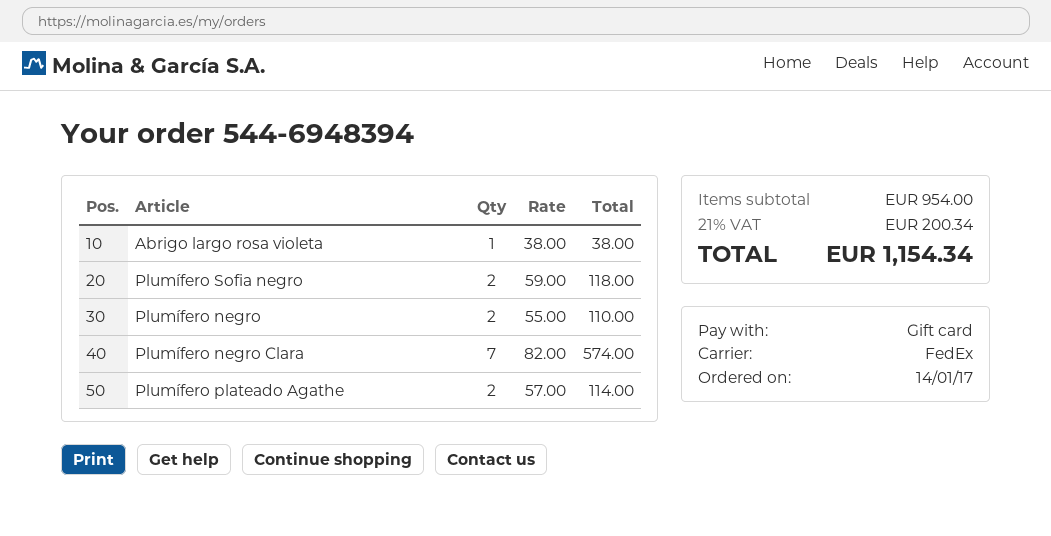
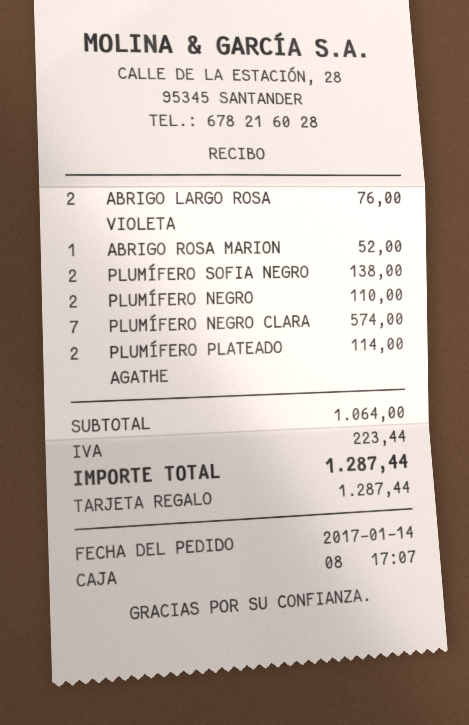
Abrigo largo rosa violeta: 1 for 38.00 -> 2 for 76.00
Plumífero Sofia negro: 2 for 118.00 -> 2 for 138.00
ABRIGO ROSA MARION: none -> 1 for 52.00
subtotal: 954.00 -> 1064.00
tax: 200.34 -> 223.44
total: 1154.34 -> 1287.44

